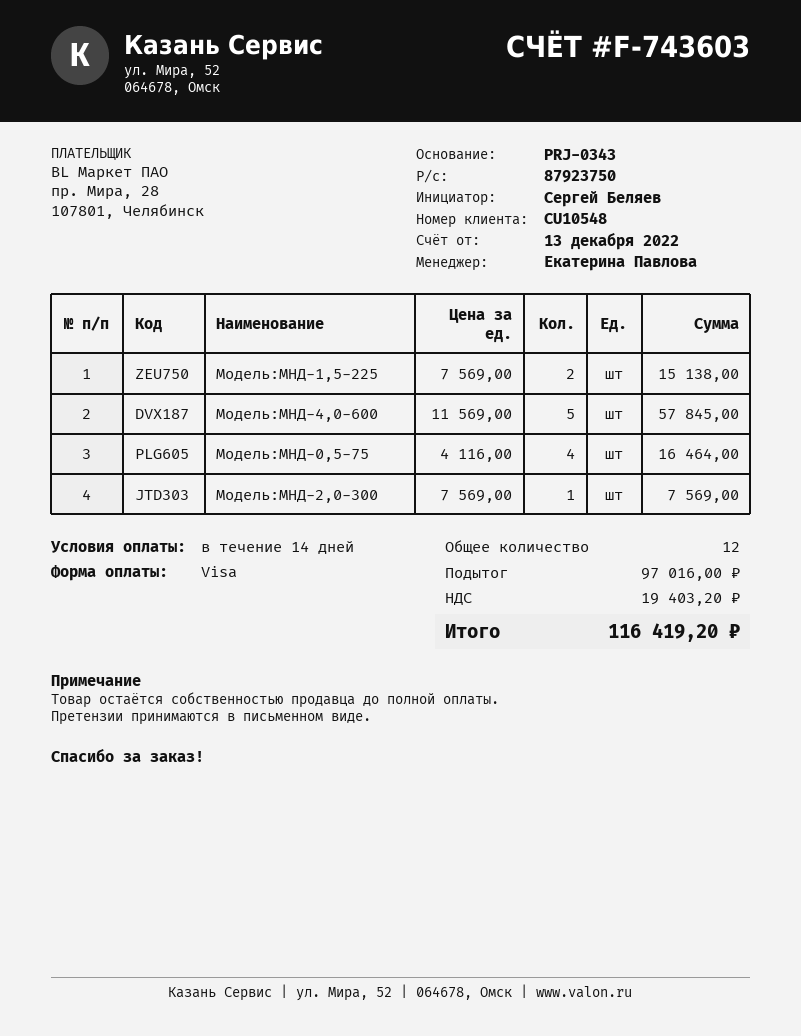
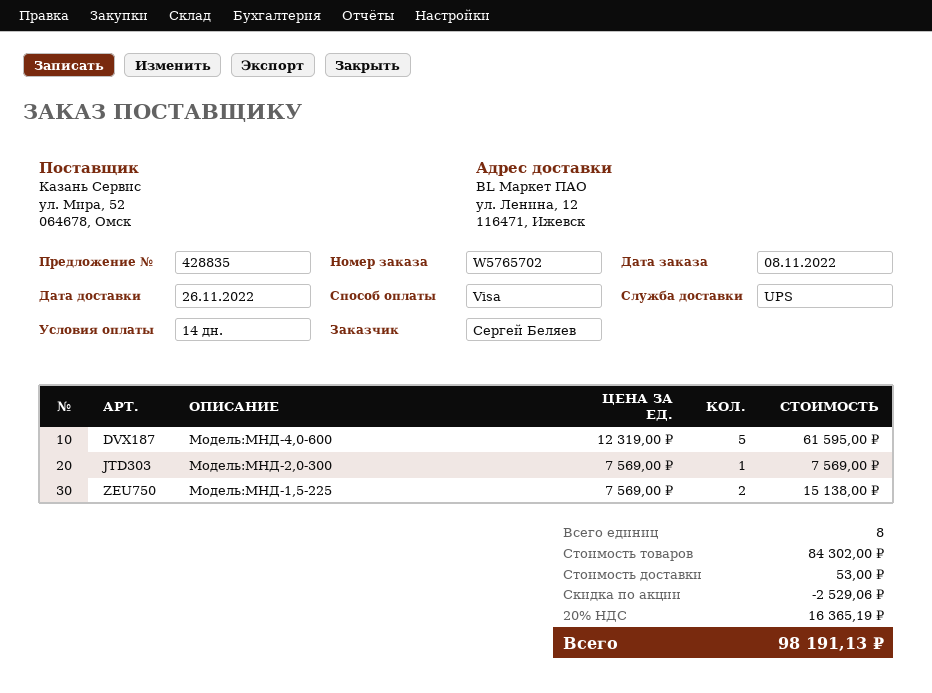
Модель:МНД-4,0-600: 5 x 11569.00 = 57845.00 -> 5 x 12319.00 = 61595.00
Модель:МНД-0,5-75: 4 x 4116.00 = 16464.00 -> none
total quantity: 12 -> 8
subtotal: 97016.00 -> 84302.00
discount: none -> 2529.06
shipping: none -> 53.00
tax: 19403.20 -> 16365.19
total: 116419.20 -> 98191.13

